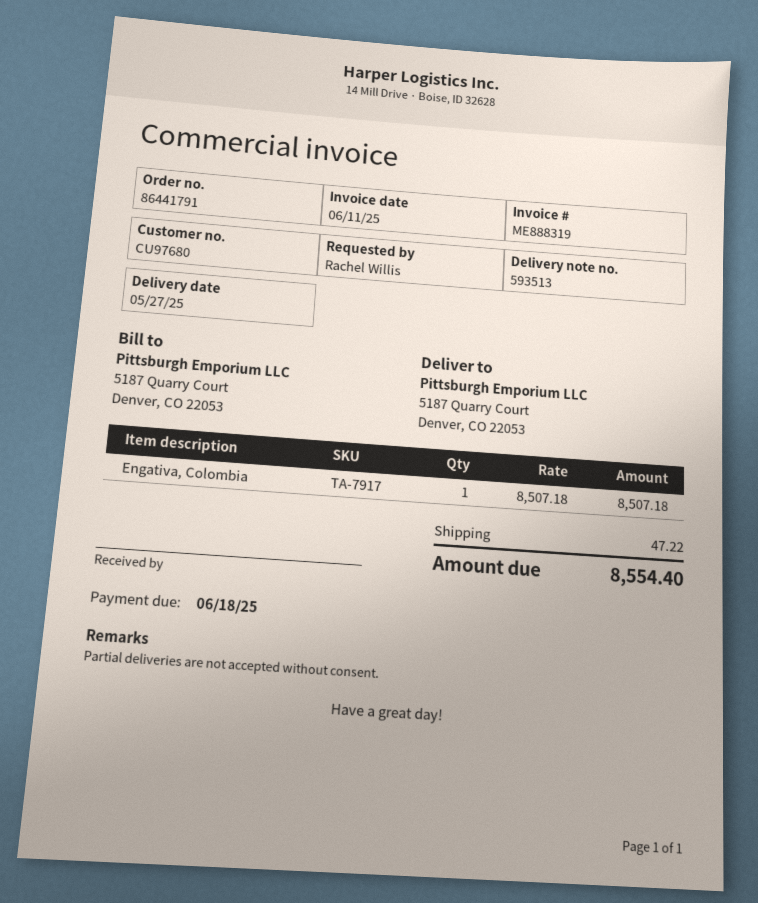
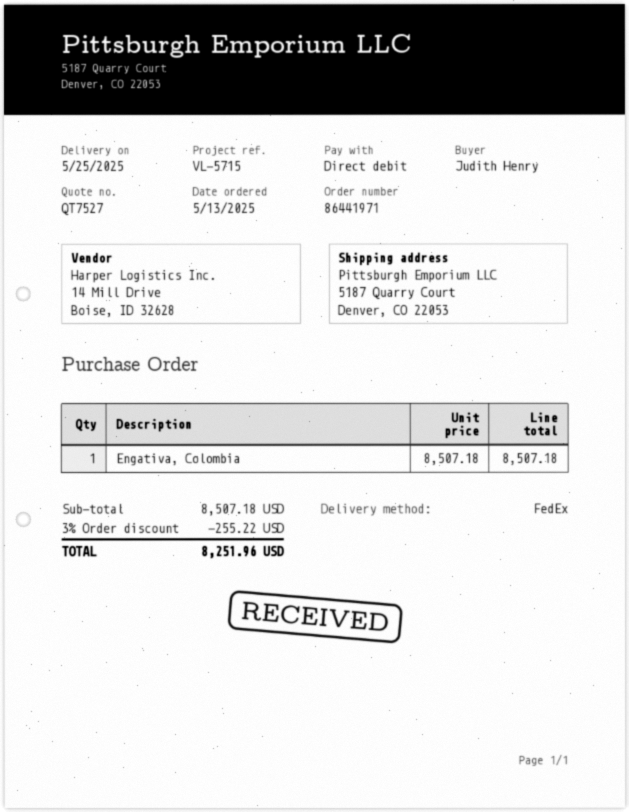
order number: 86441791 -> 86441971
delivery date: 2025-05-27 -> 2025-05-25
ordered by: Rachel Willis -> Judith Henry
discount: none -> 3% = 255.22
shipping: 47.22 -> none
total: 8554.40 -> 8251.96

